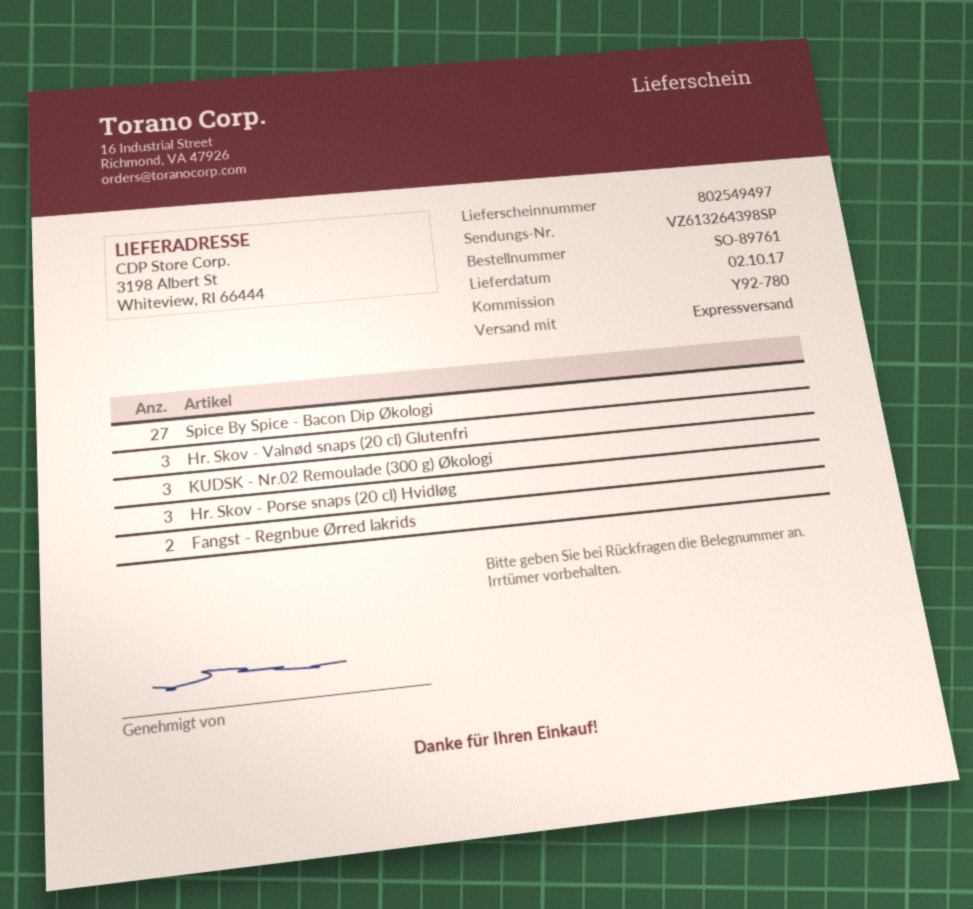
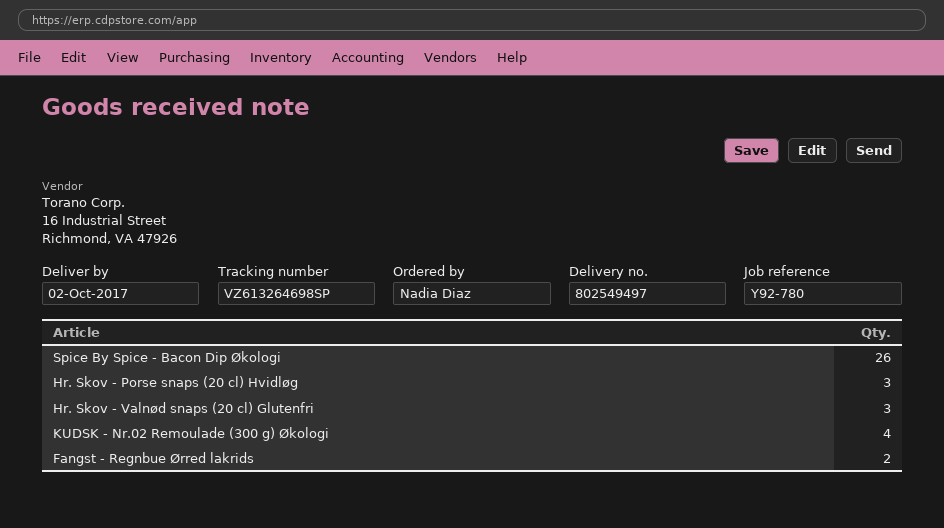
tracking number: VZ613264398SP -> VZ613264698SP
Spice By Spice - Bacon Dip Økologi: 27 -> 26
KUDSK - Nr.02 Remoulade (300 g) Økologi: 3 -> 4

